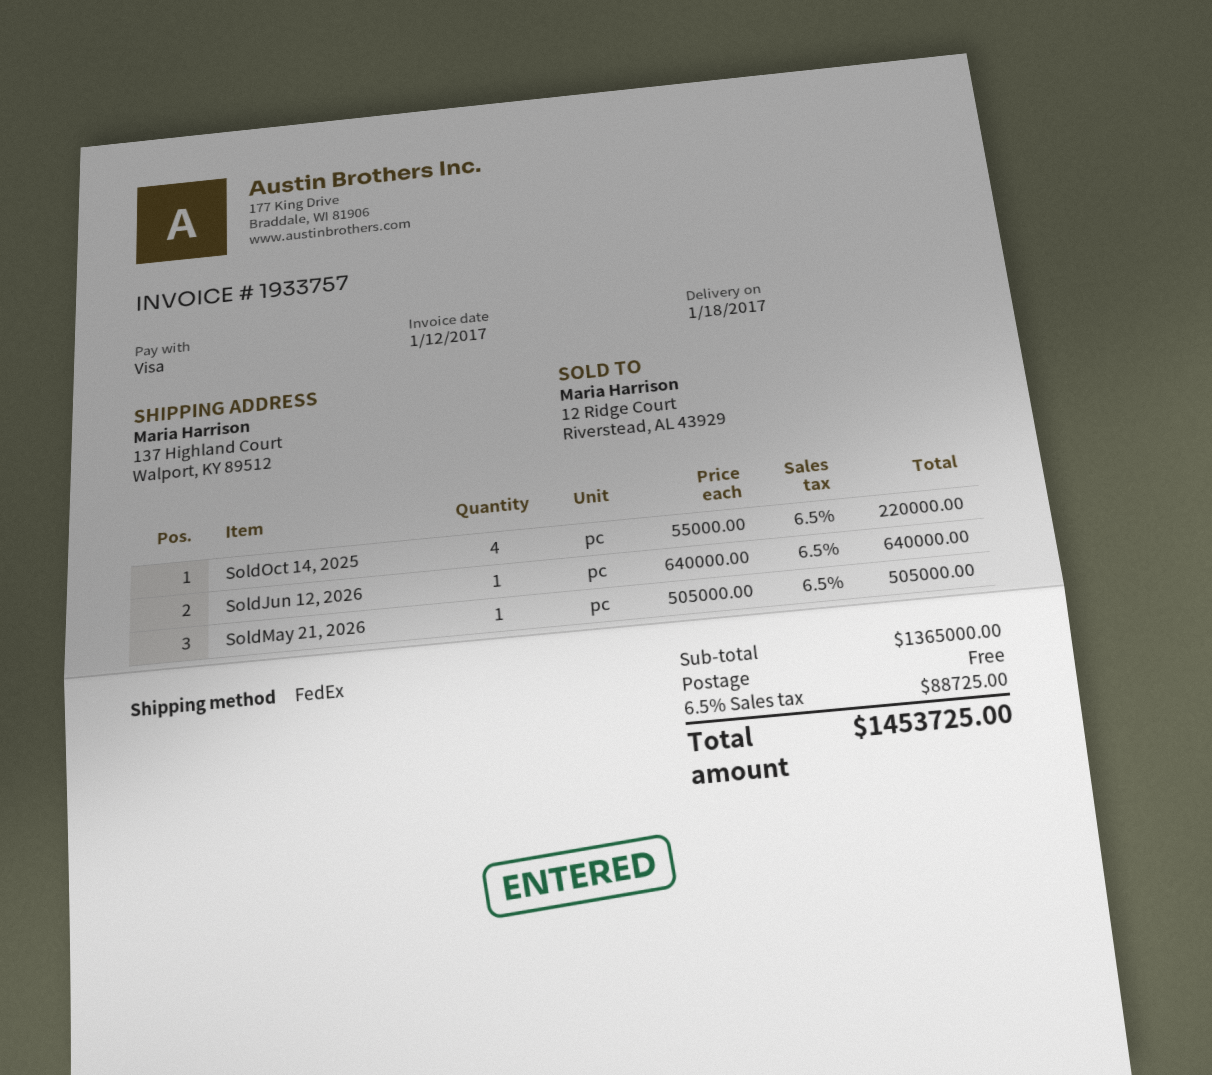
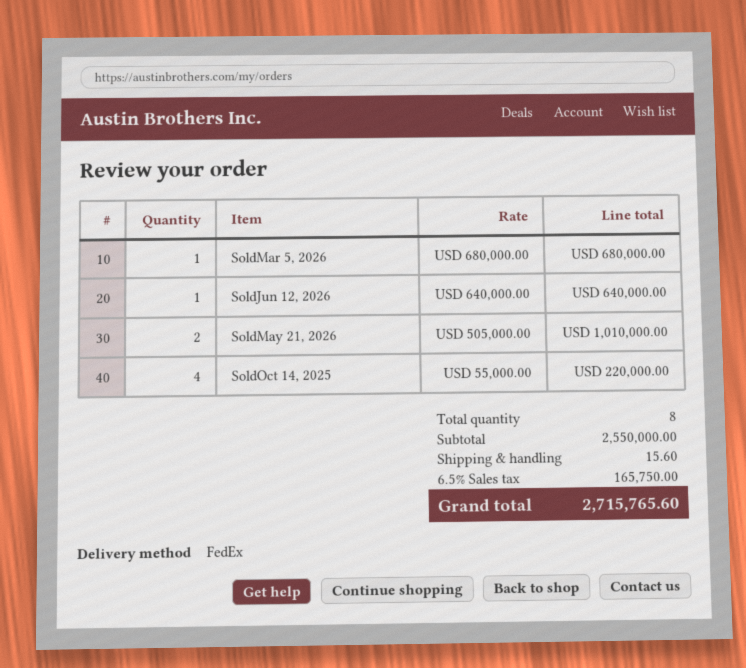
SoldMay 21, 2026: 1 x 505000.00 = 505000.00 -> 2 x 505000.00 = 1010000.00
SoldMar 5, 2026: none -> 1 x 680000.00 = 680000.00
subtotal: 1365000.00 -> 2550000.00
shipping: 0.00 -> 15.60
tax: 6.5% = 88725.00 -> 6.5% = 165750.00
total: 1453725.00 -> 2715765.60

